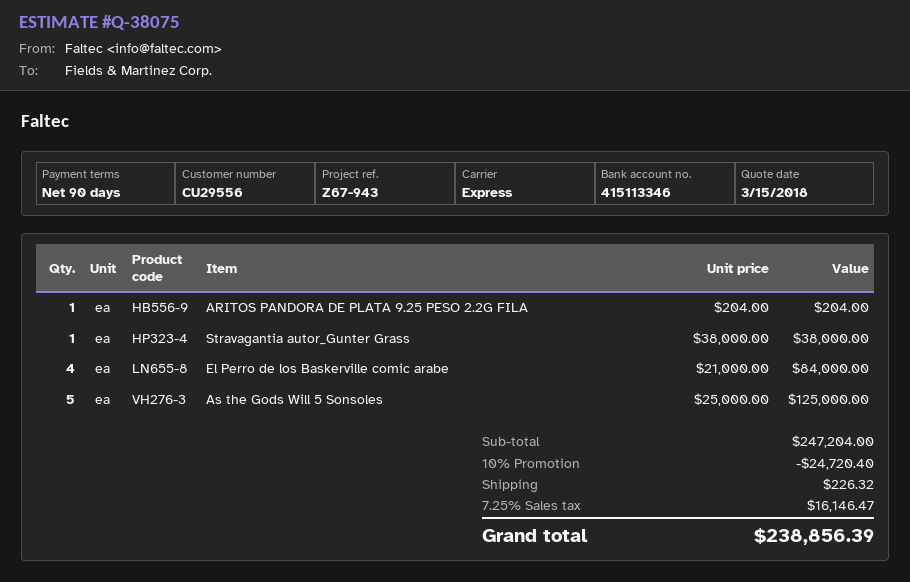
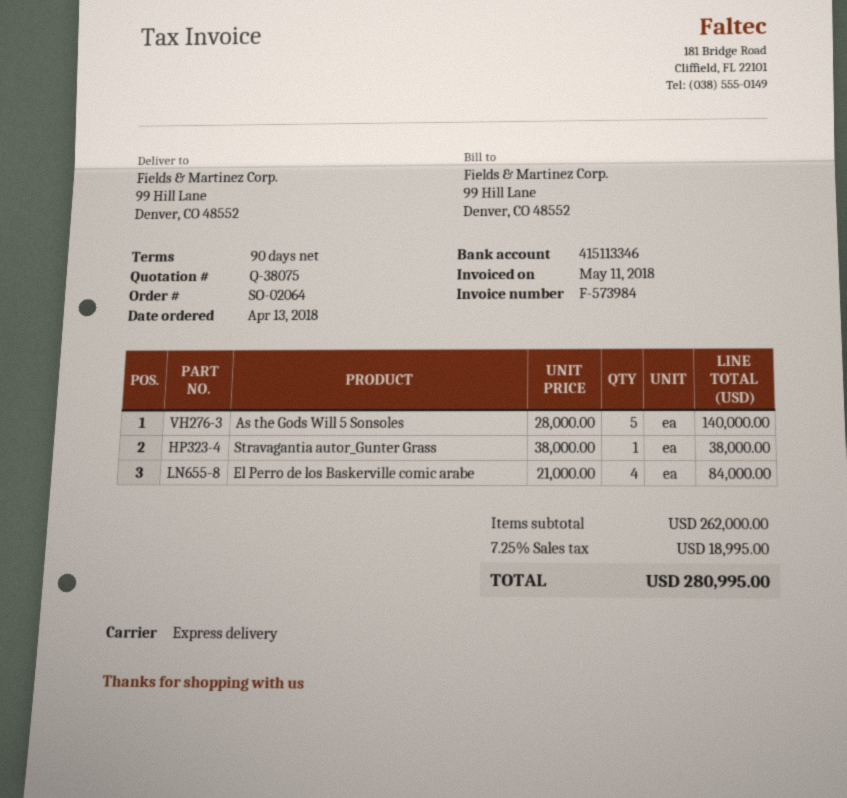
ARITOS PANDORA DE PLATA 9.25 PESO 2.2G FILA: 1 x 204.00 = 204.00 -> none
As the Gods Will 5 Sonsoles: 5 x 25000.00 = 125000.00 -> 5 x 28000.00 = 140000.00
subtotal: 247204.00 -> 262000.00
discount: 10% = 24720.40 -> none
shipping: 226.32 -> none
tax: 7.25% = 16146.47 -> 7.25% = 18995.00
total: 238856.39 -> 280995.00

